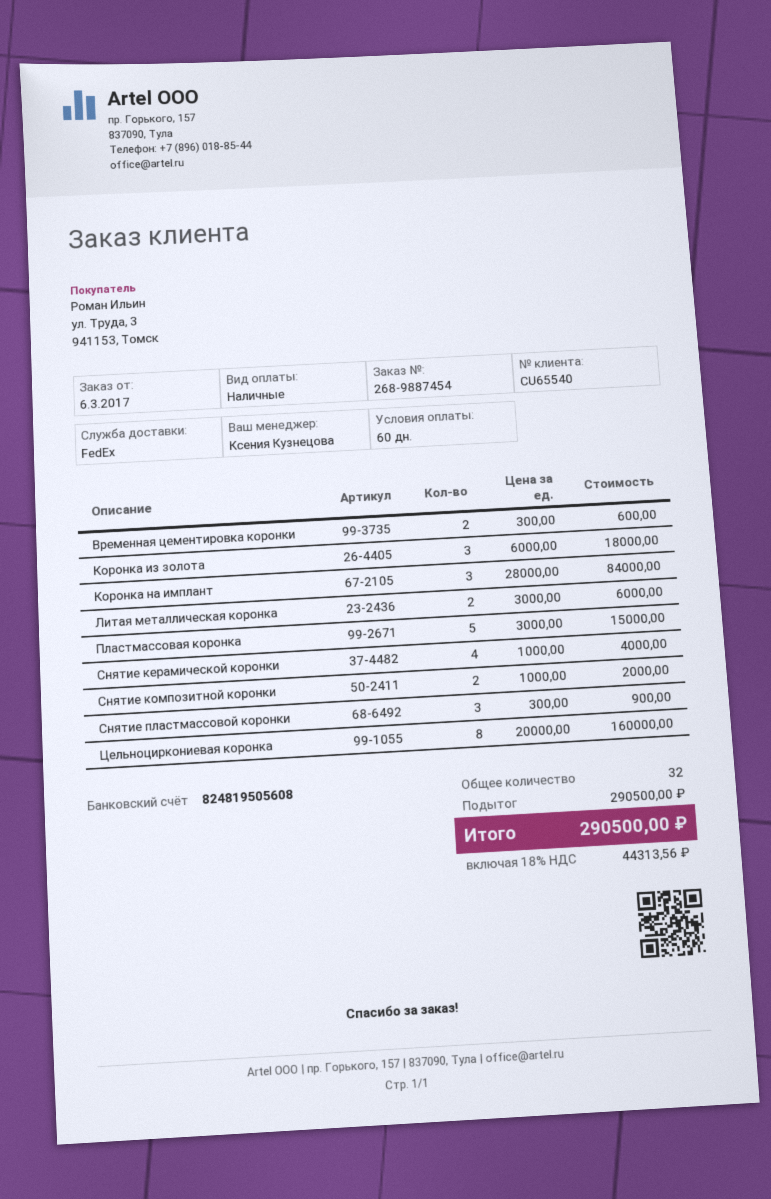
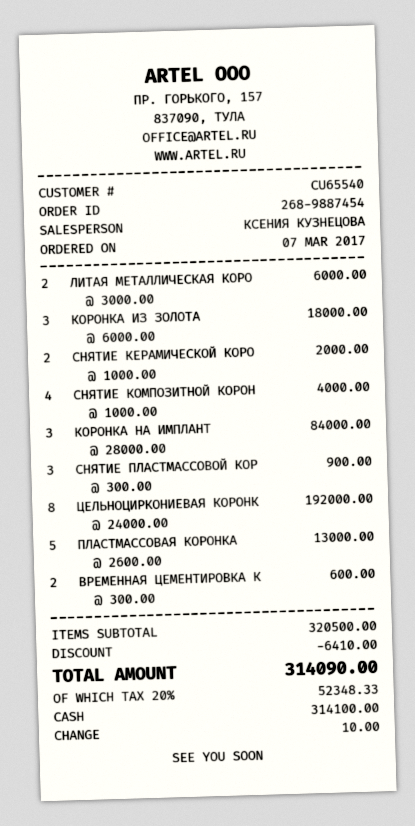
order date: 2017-03-06 -> 2017-03-07
Пластмассовая коронка: 5 x 3000.00 = 15000.00 -> 5 x 2600.00 = 13000.00
Снятие керамической коронки: 4 x 1000.00 = 4000.00 -> 2 x 1000.00 = 2000.00
Снятие композитной коронки: 2 x 1000.00 = 2000.00 -> 4 x 1000.00 = 4000.00
Цельноциркониевая коронка: 8 x 20000.00 = 160000.00 -> 8 x 24000.00 = 192000.00
subtotal: 290500.00 -> 320500.00
discount: none -> 6410.00
tax: 18% = 44313.56 -> 20% = 52348.33
total: 290500.00 -> 314090.00

